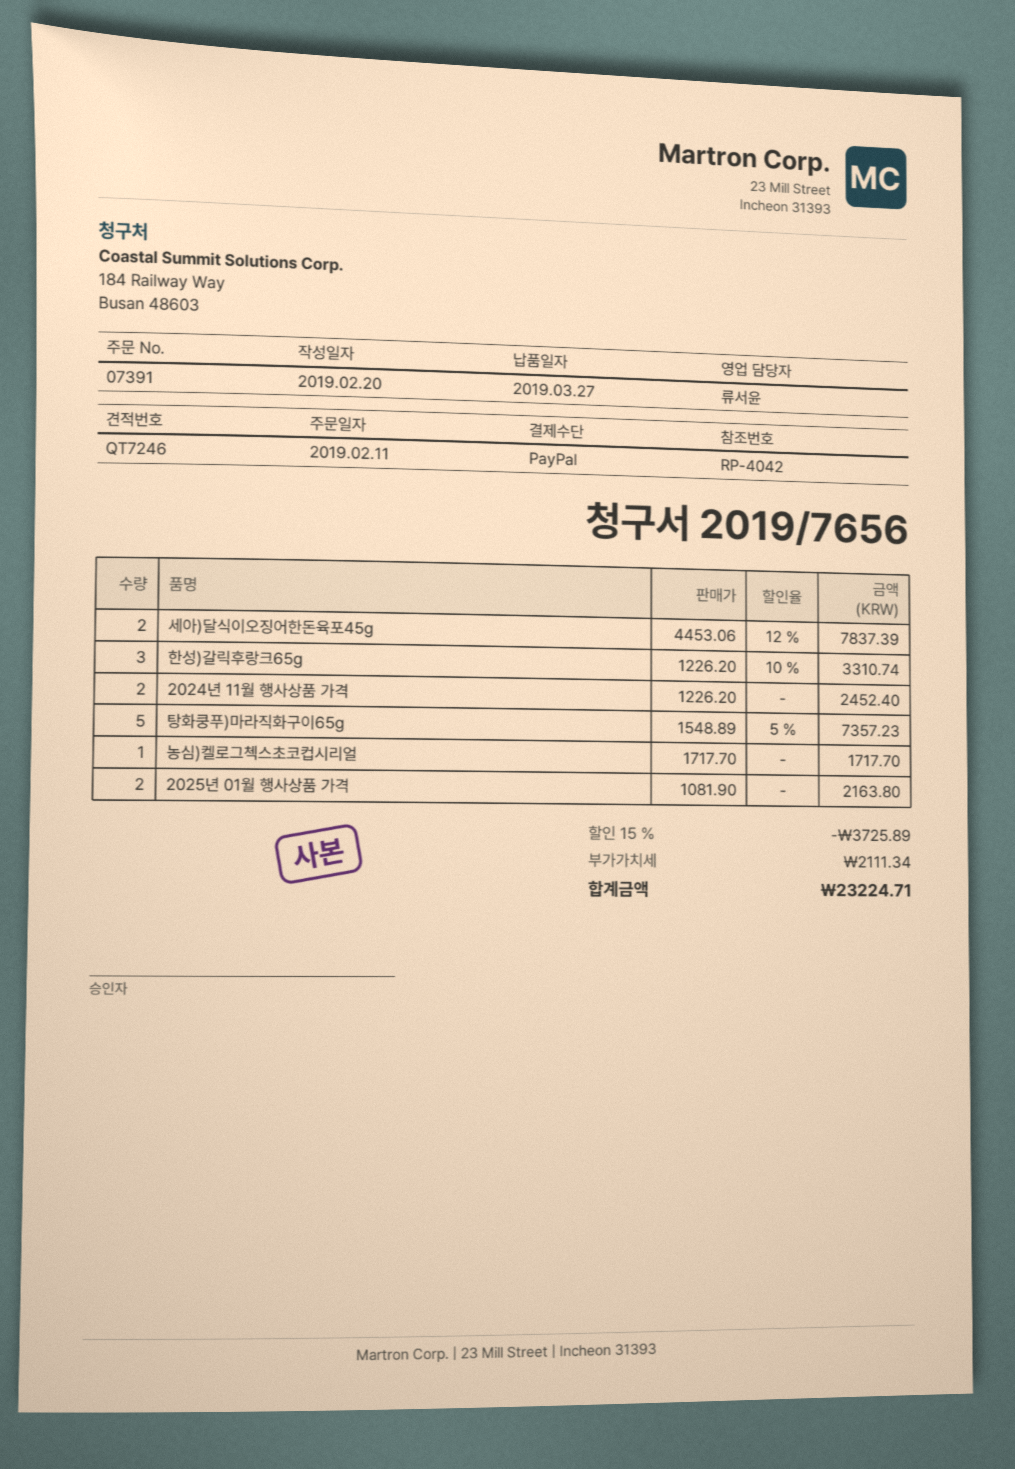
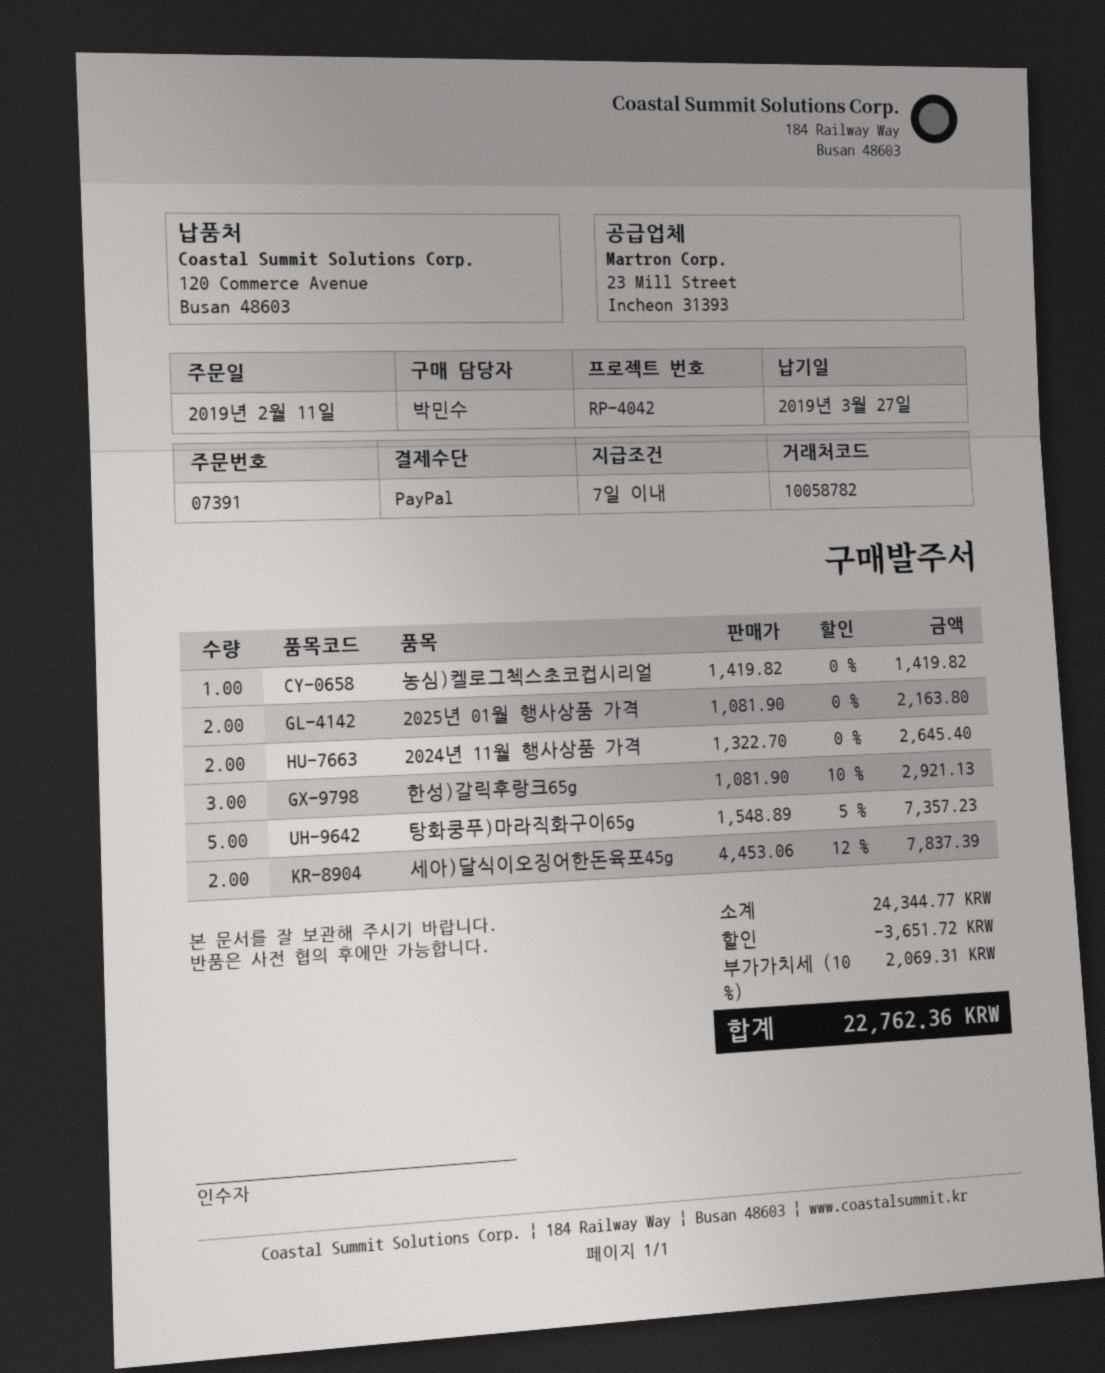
한성)갈릭후랑크65g: 3 x 1226.20 - 10% = 3310.74 -> 3 x 1081.90 - 10% = 2921.13
2024년 11월 행사상품 가격: 2 x 1226.20 = 2452.40 -> 2 x 1322.70 = 2645.40
농심)켈로그첵스초코컵시리얼: 1 x 1717.70 = 1717.70 -> 1 x 1419.82 = 1419.82
discount: 3725.89 -> 3651.72
tax: 2111.34 -> 2069.31
total: 23224.71 -> 22762.36

